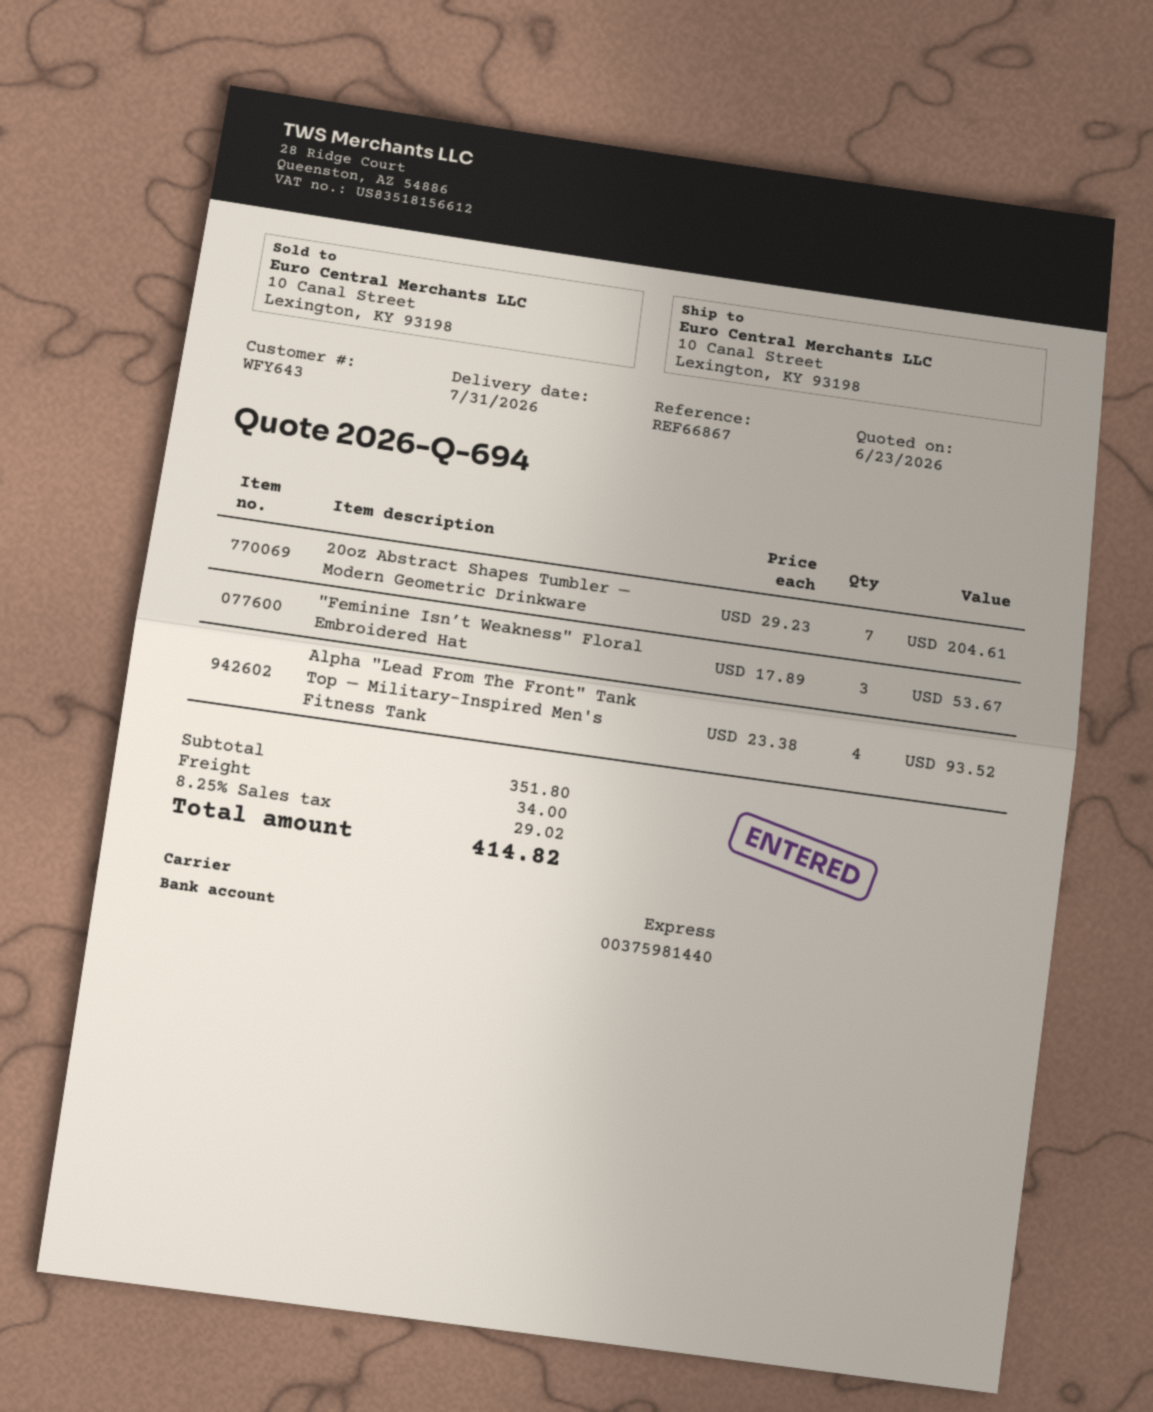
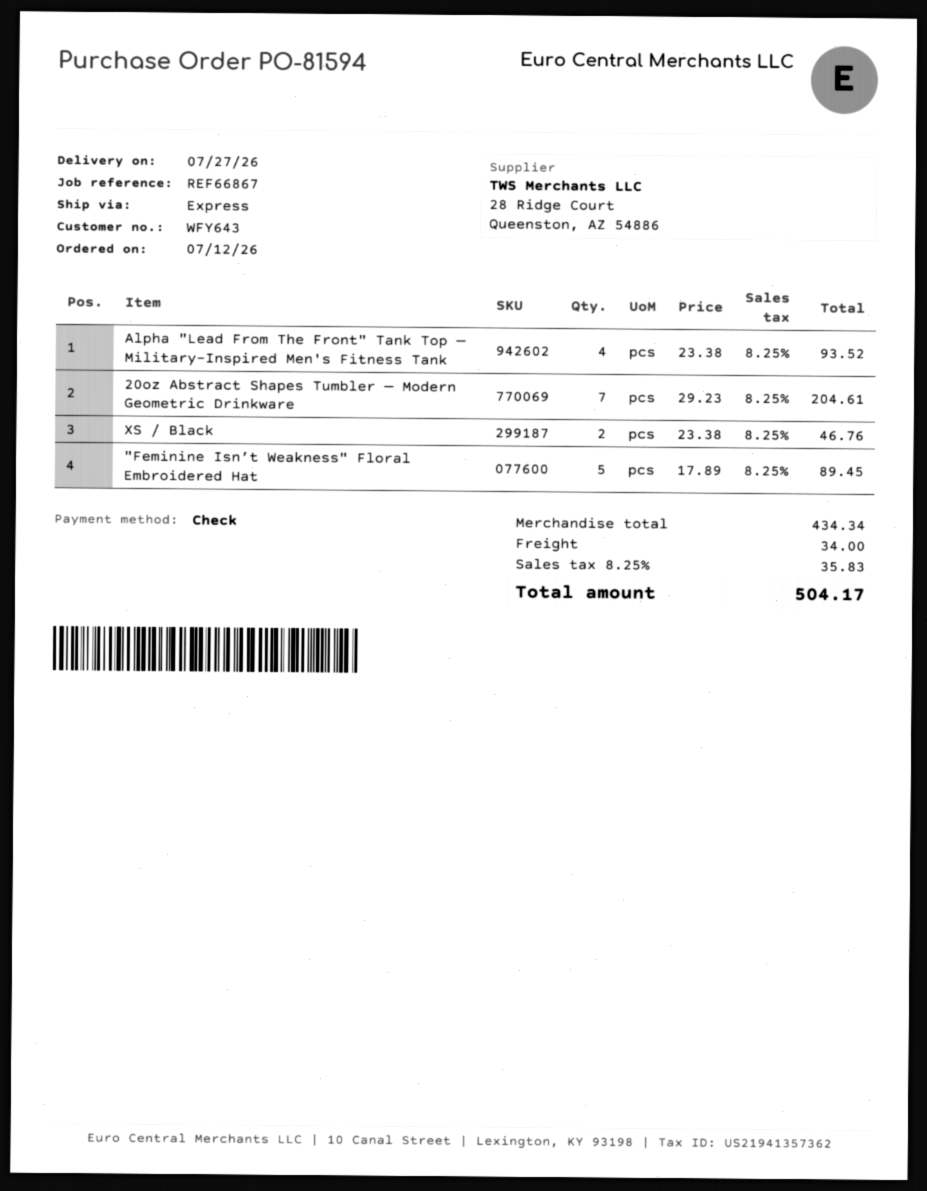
delivery date: 2026-07-31 -> 2026-07-27
"Feminine Isn’t Weakness" Floral Embroidered Hat: 3 x 17.89 = 53.67 -> 5 x 17.89 = 89.45
XS / Black: none -> 2 x 23.38 = 46.76
subtotal: 351.80 -> 434.34
tax: 8.25% = 29.02 -> 8.25% = 35.83
total: 414.82 -> 504.17

